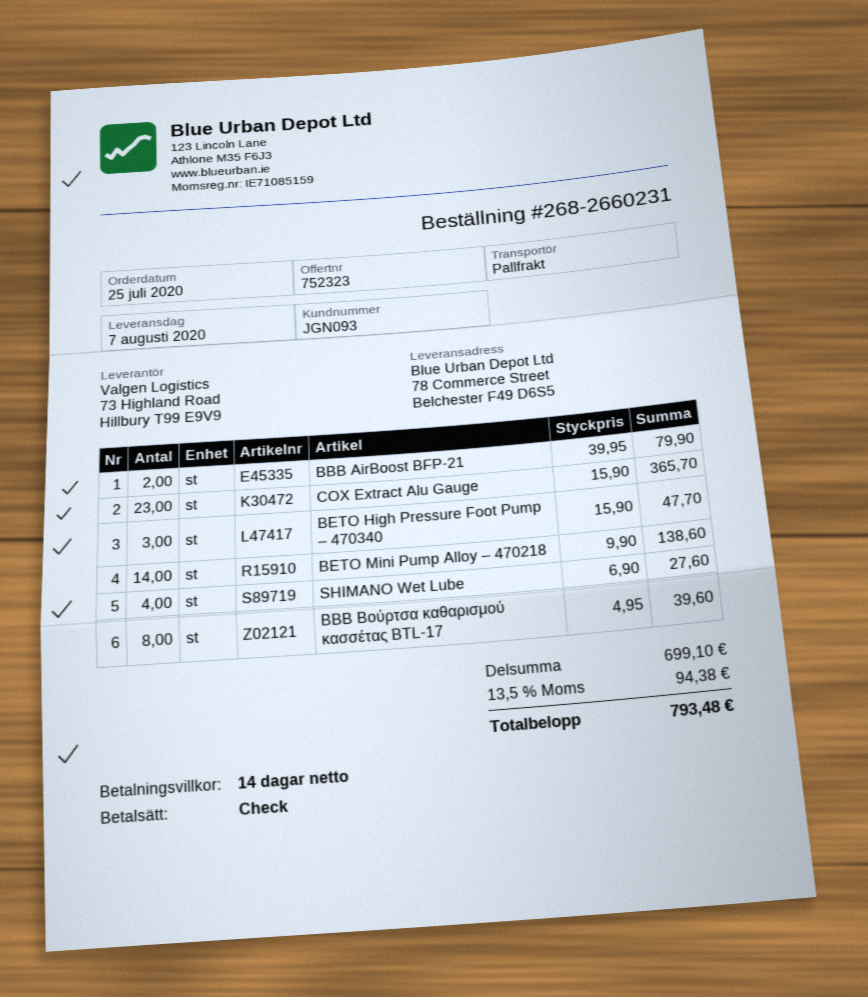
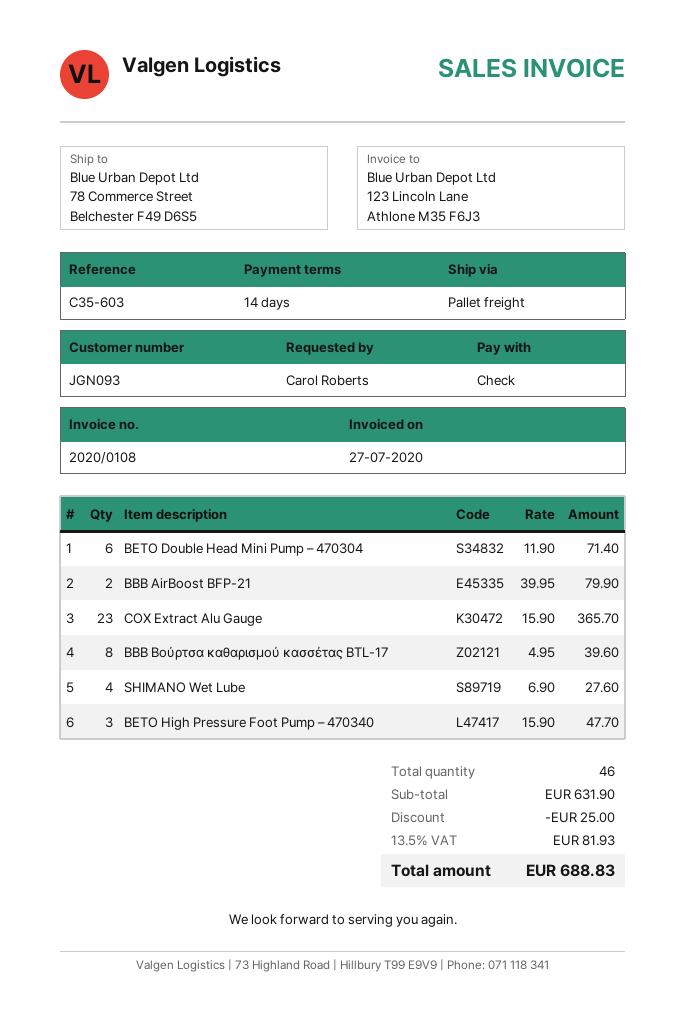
BETO Mini Pump Alloy – 470218: 14 x 9.90 = 138.60 -> none
BETO Double Head Mini Pump – 470304: none -> 6 x 11.90 = 71.40
subtotal: 699.10 -> 631.90
discount: none -> 25.00
tax: 13.5% = 94.38 -> 13.5% = 81.93
total: 793.48 -> 688.83

